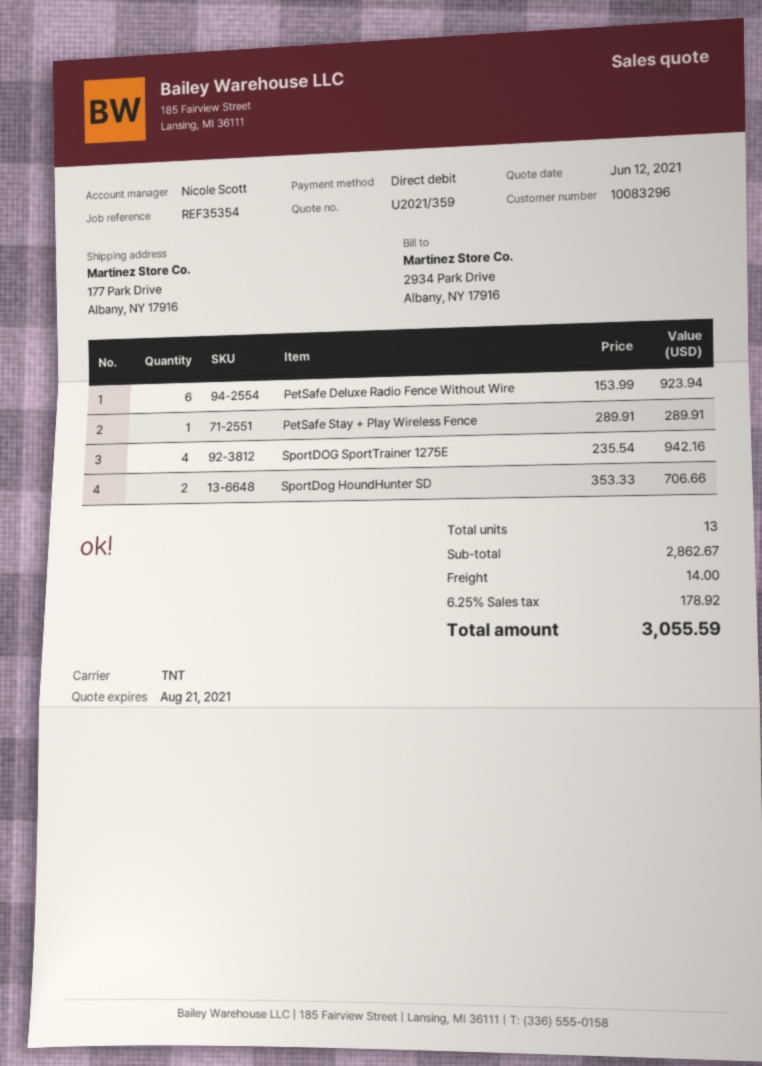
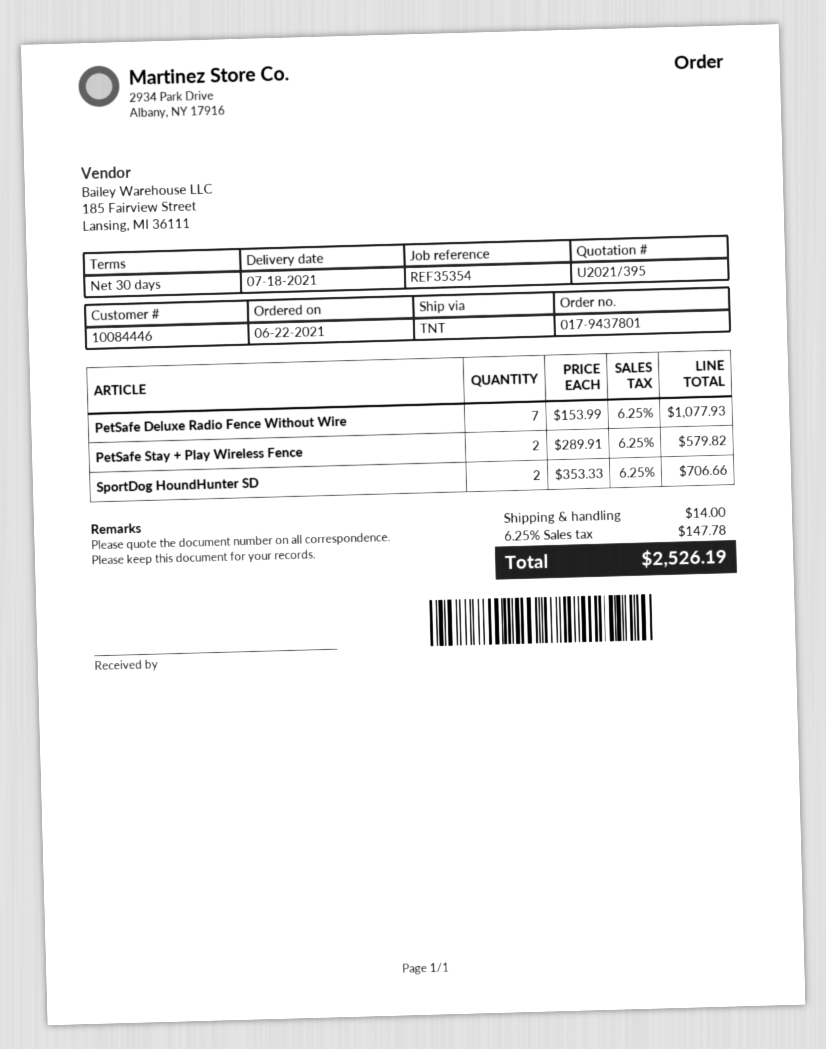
quote number: U2021/359 -> U2021/395
customer number: 10083296 -> 10084446
PetSafe Deluxe Radio Fence Without Wire: 6 x 153.99 = 923.94 -> 7 x 153.99 = 1077.93
PetSafe Stay + Play Wireless Fence: 1 x 289.91 = 289.91 -> 2 x 289.91 = 579.82
SportDOG SportTrainer 1275E: 4 x 235.54 = 942.16 -> none
tax: 6.25% = 178.92 -> 6.25% = 147.78
total: 3055.59 -> 2526.19

